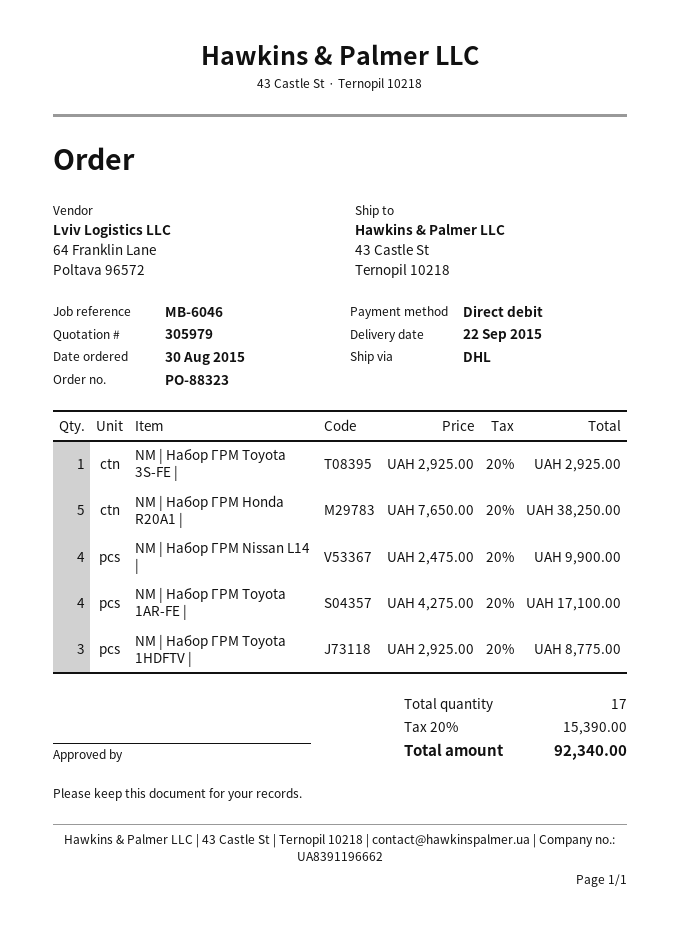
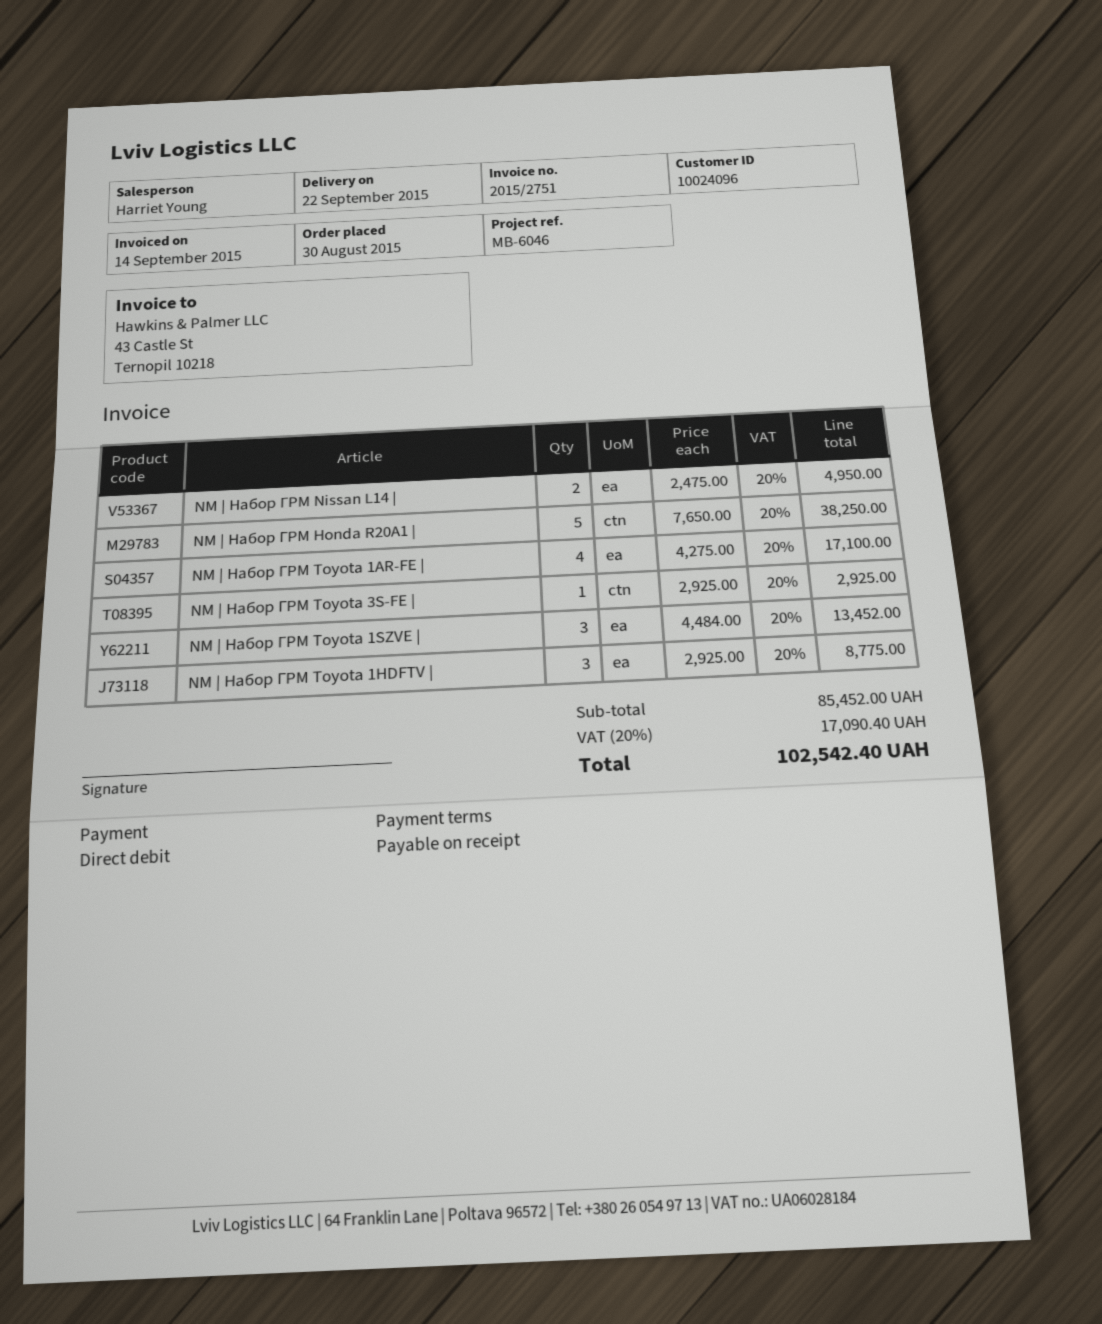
NM | Набор ГРМ Nissan L14 |: 4 x 2475.00 = 9900.00 -> 2 x 2475.00 = 4950.00
NM | Набор ГРМ Toyota 1SZVE |: none -> 3 x 4484.00 = 13452.00
tax: 20% = 15390.00 -> 20% = 17090.40
total: 92340.00 -> 102542.40

